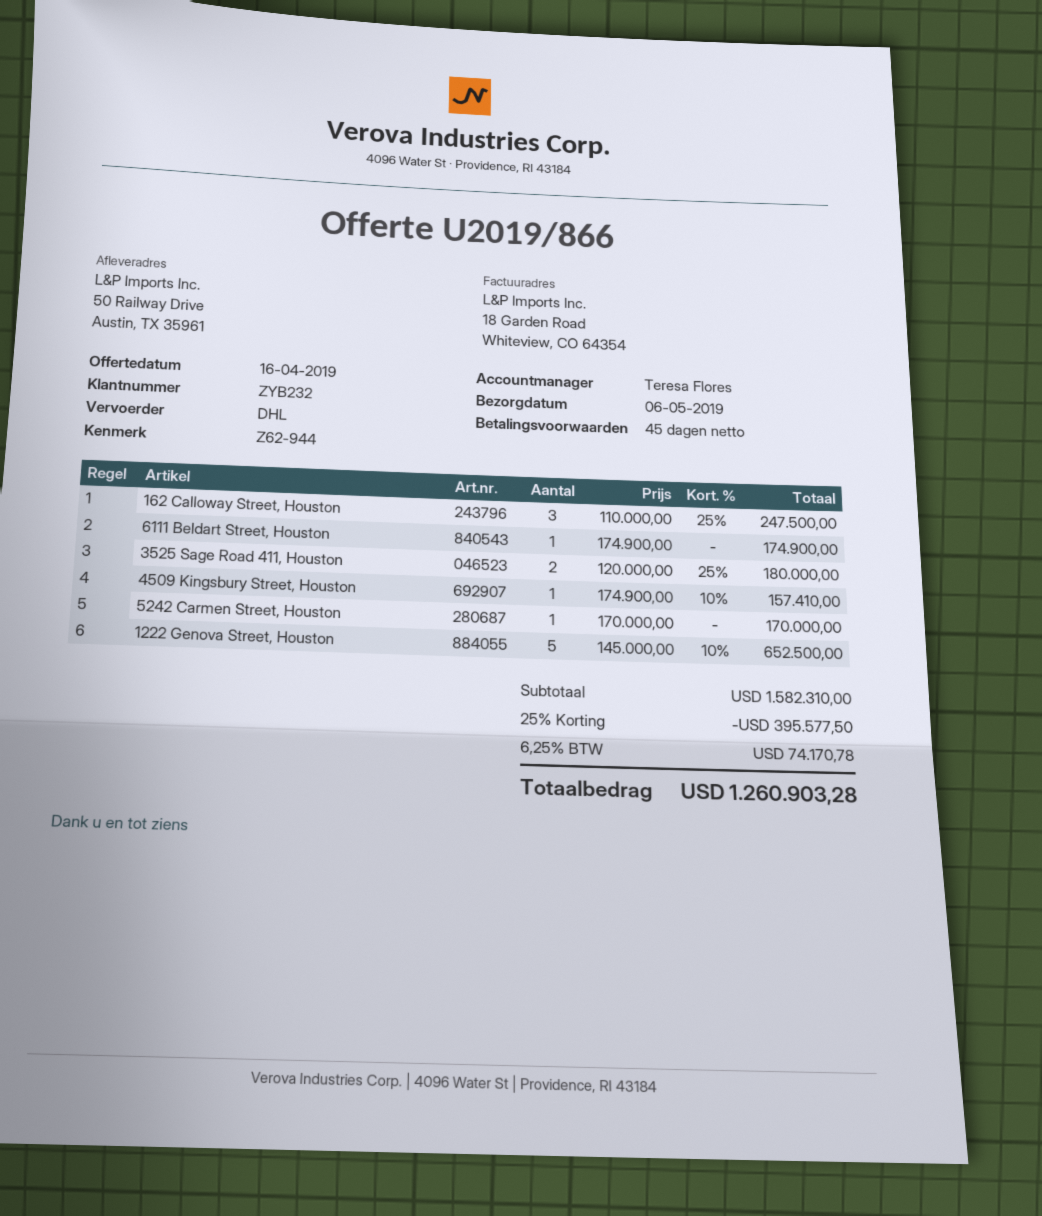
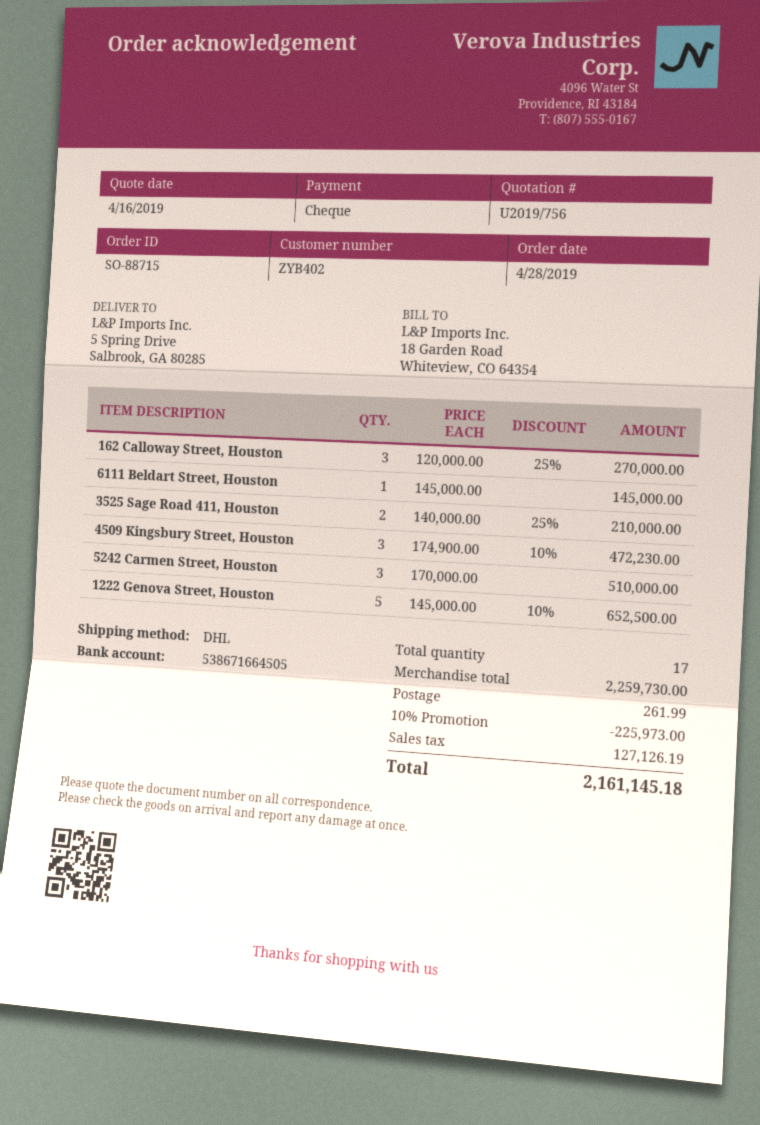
quote number: U2019/866 -> U2019/756
customer number: ZYB232 -> ZYB402
ship to: 50 Railway Drive, Austin, TX 35961 -> 5 Spring Drive, Salbrook, GA 80285
162 Calloway Street, Houston: 3 x 110000.00 - 25% = 247500.00 -> 3 x 120000.00 - 25% = 270000.00
6111 Beldart Street, Houston: 1 x 174900.00 = 174900.00 -> 1 x 145000.00 = 145000.00
3525 Sage Road 411, Houston: 2 x 120000.00 - 25% = 180000.00 -> 2 x 140000.00 - 25% = 210000.00
4509 Kingsbury Street, Houston: 1 x 174900.00 - 10% = 157410.00 -> 3 x 174900.00 - 10% = 472230.00
5242 Carmen Street, Houston: 1 x 170000.00 = 170000.00 -> 3 x 170000.00 = 510000.00
subtotal: 1582310.00 -> 2259730.00
discount: 25% = 395577.50 -> 10% = 225973.00
shipping: none -> 261.99
tax: 74170.78 -> 127126.19
total: 1260903.28 -> 2161145.18

